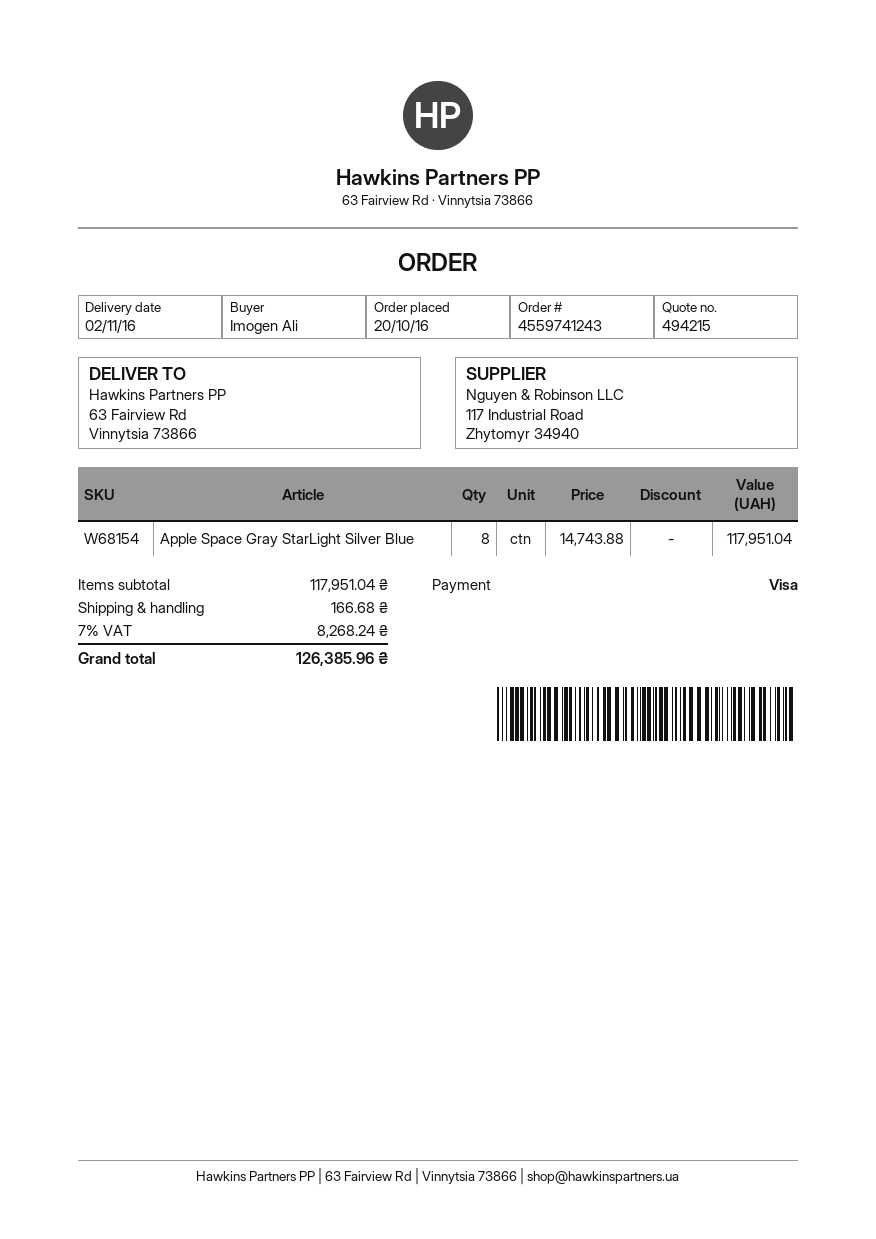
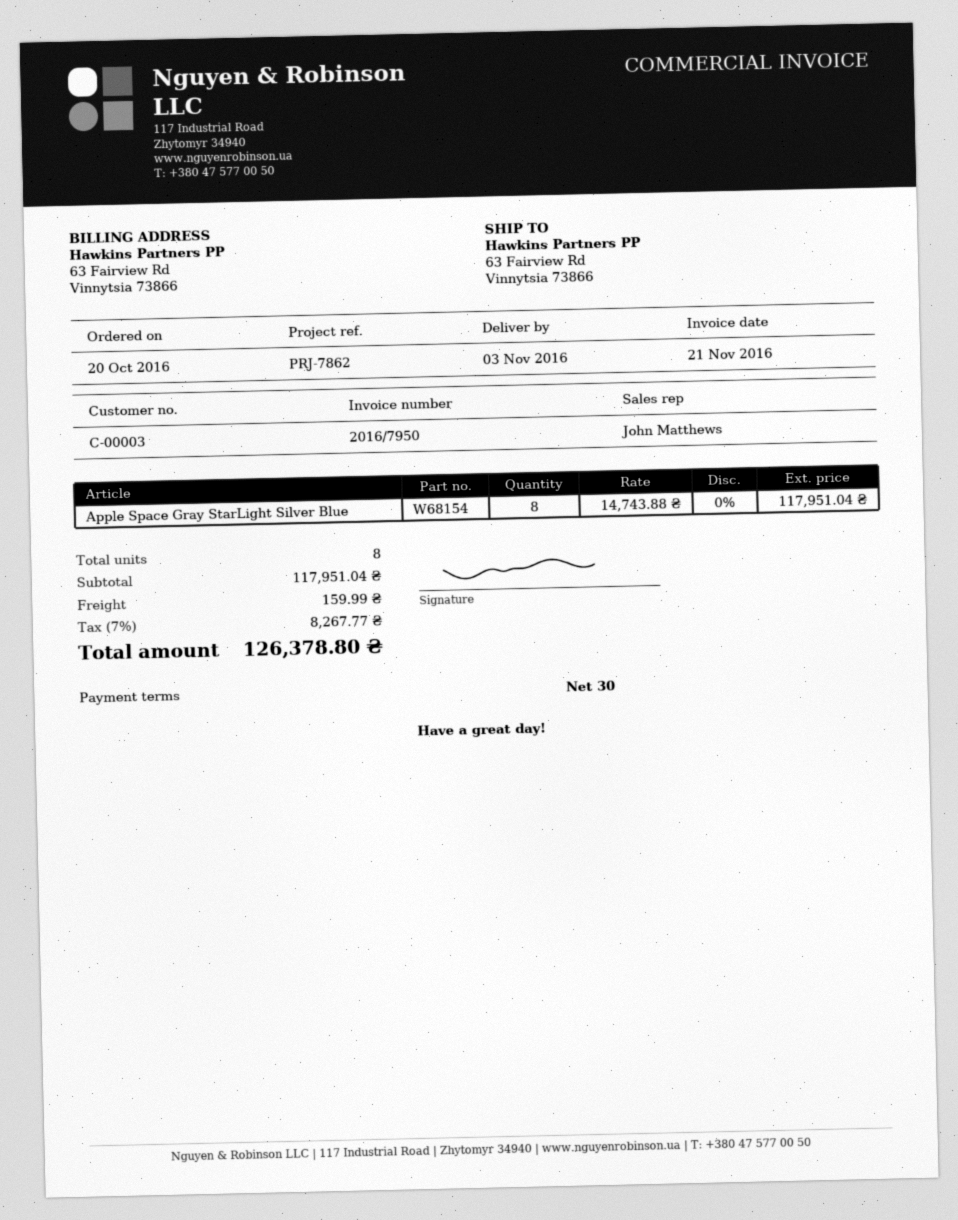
delivery date: 2016-11-02 -> 2016-11-03
shipping: 166.68 -> 159.99
tax: 7% = 8268.24 -> 7% = 8267.77
total: 126385.96 -> 126378.80

